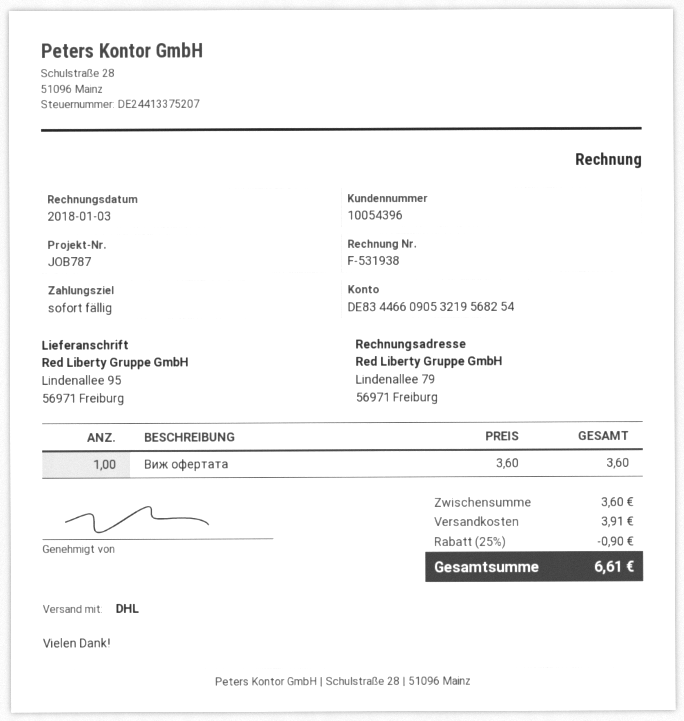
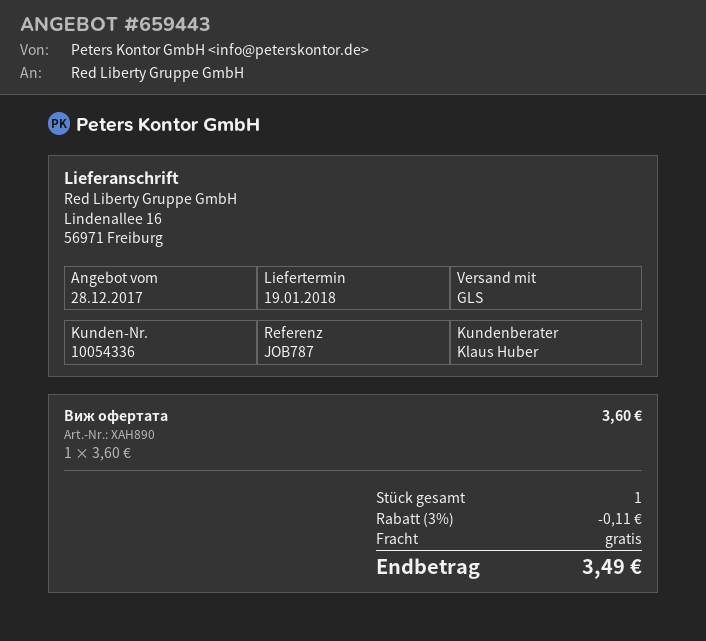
customer number: 10054396 -> 10054336
shipping method: DHL -> GLS
ship to: Lindenallee 95, 56971 Freiburg -> Lindenallee 16, 56971 Freiburg
discount: 25% = 0.90 -> 3% = 0.11
shipping: 3.91 -> 0.00
total: 6.61 -> 3.49

